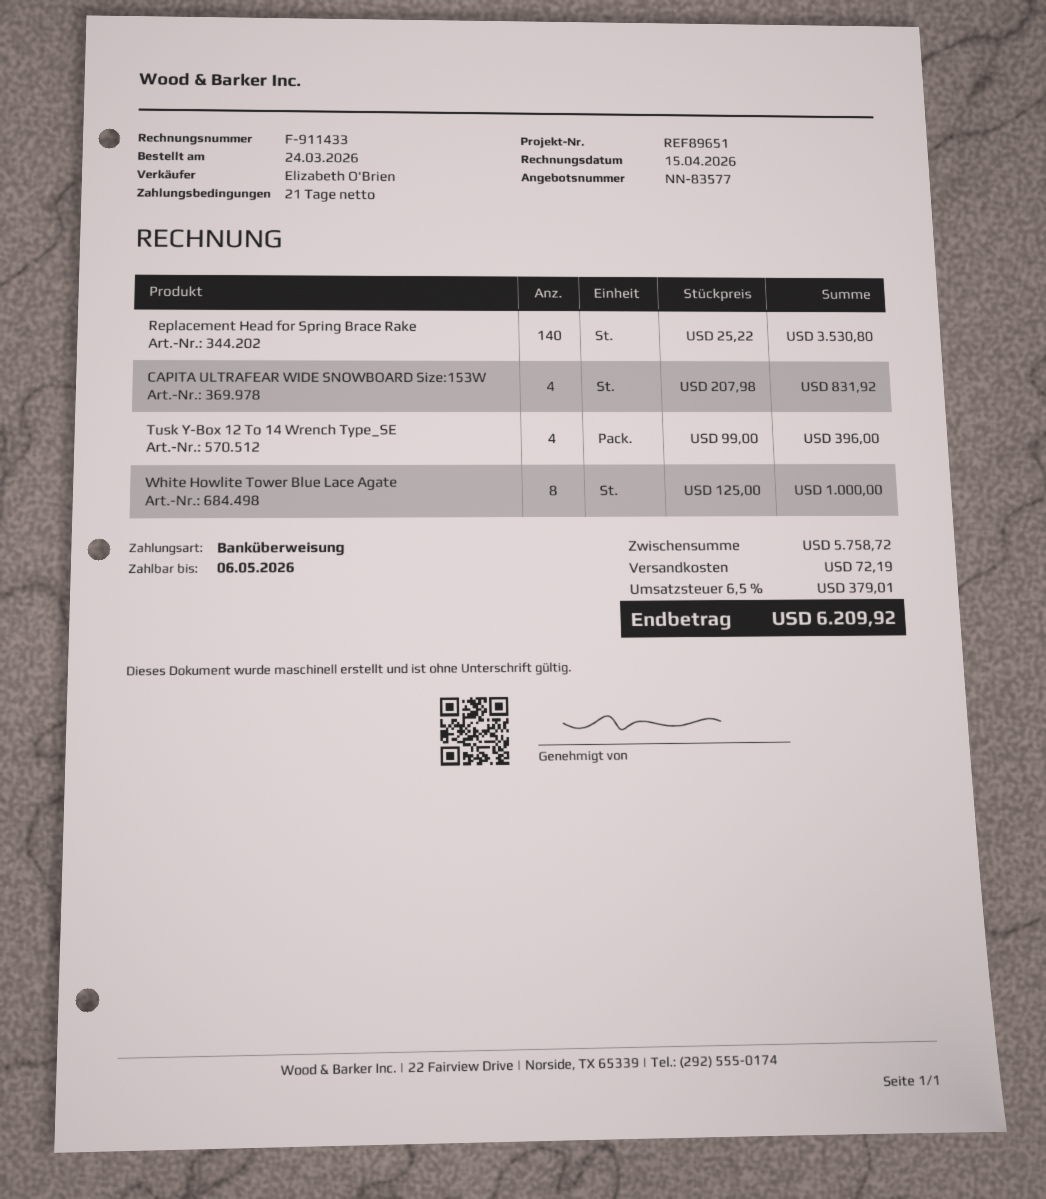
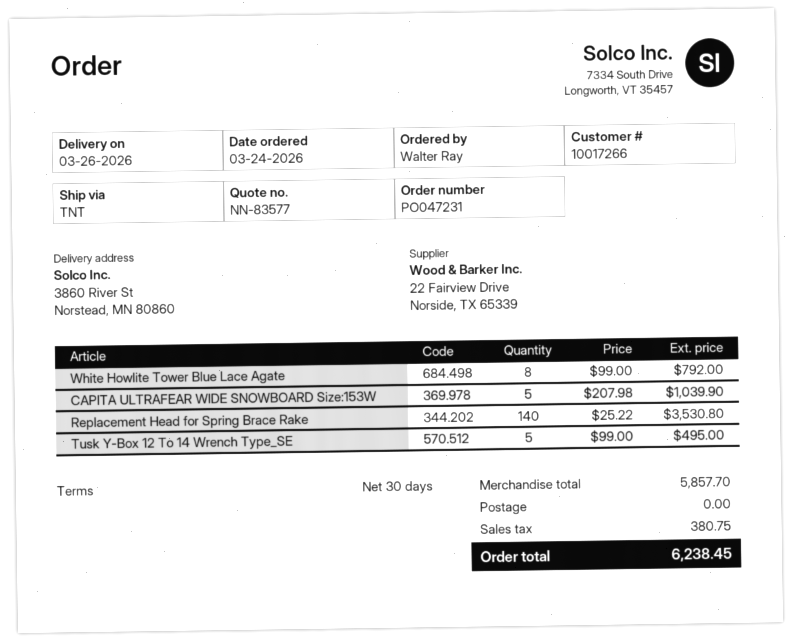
payment terms: 21 days -> 30 days
CAPITA ULTRAFEAR WIDE SNOWBOARD Size:153W: 4 x 207.98 = 831.92 -> 5 x 207.98 = 1039.90
Tusk Y-Box 12 To 14 Wrench Type_SE: 4 x 99.00 = 396.00 -> 5 x 99.00 = 495.00
White Howlite Tower Blue Lace Agate: 8 x 125.00 = 1000.00 -> 8 x 99.00 = 792.00
subtotal: 5758.72 -> 5857.70
shipping: 72.19 -> 0.00
tax: 379.01 -> 380.75
total: 6209.92 -> 6238.45

